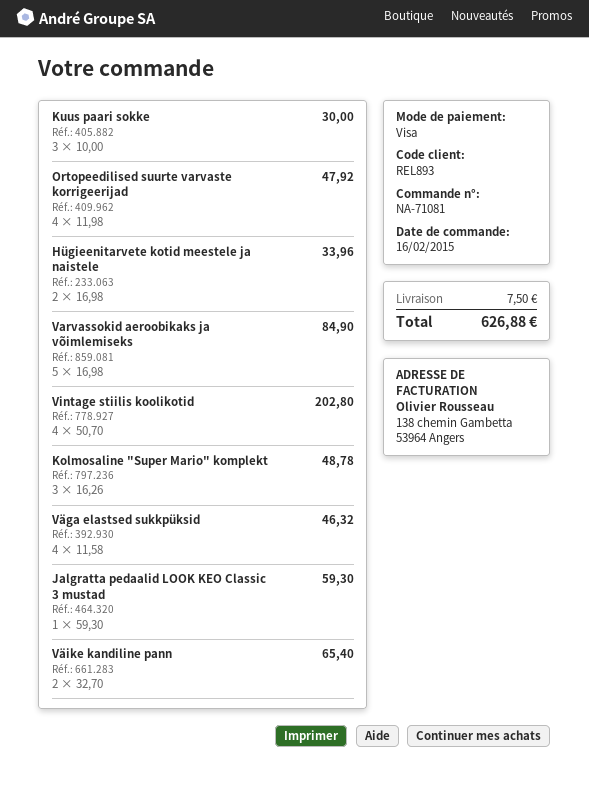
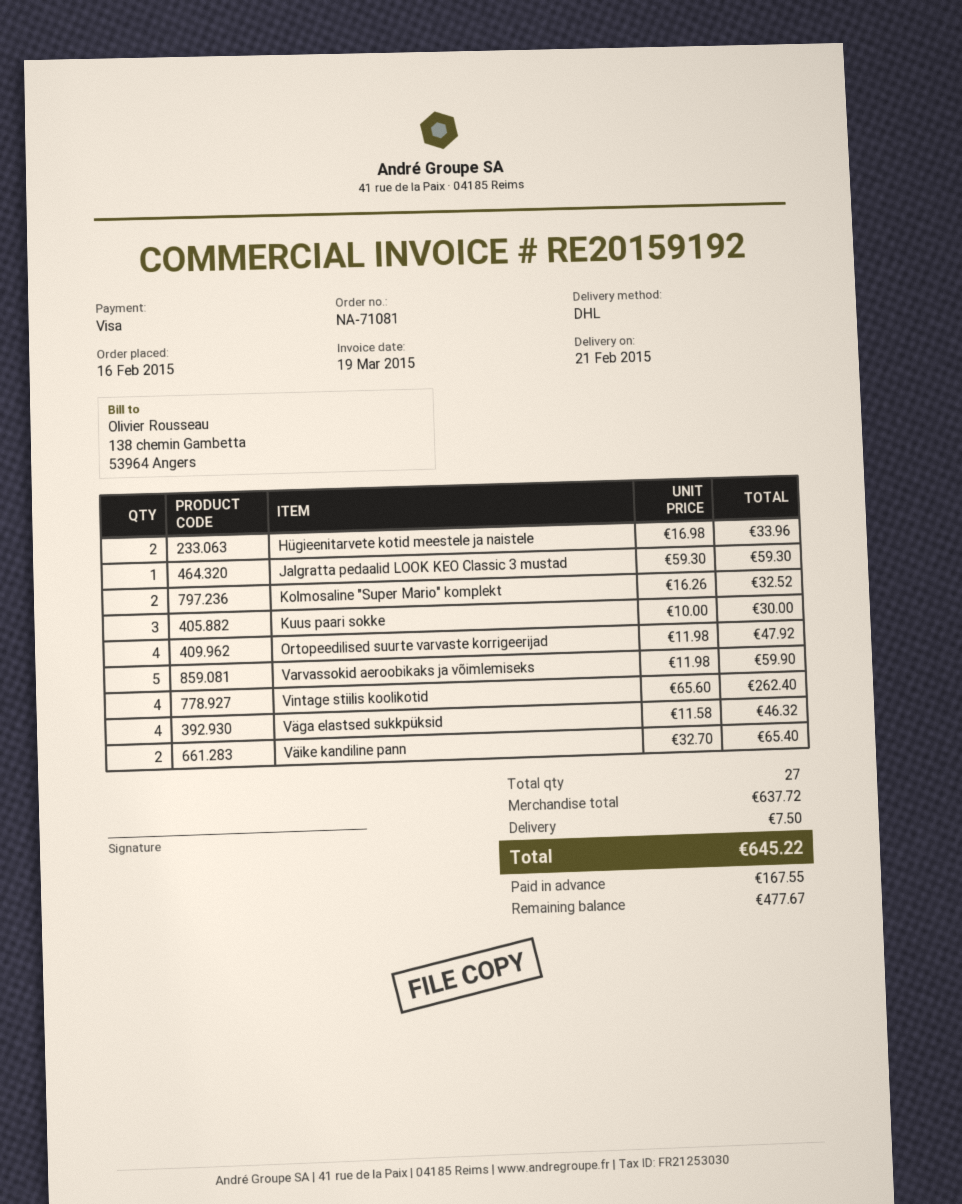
Varvassokid aeroobikaks ja võimlemiseks: 5 x 16.98 = 84.90 -> 5 x 11.98 = 59.90
Vintage stiilis koolikotid: 4 x 50.70 = 202.80 -> 4 x 65.60 = 262.40
Kolmosaline "Super Mario" komplekt: 3 x 16.26 = 48.78 -> 2 x 16.26 = 32.52
total: 626.88 -> 645.22

